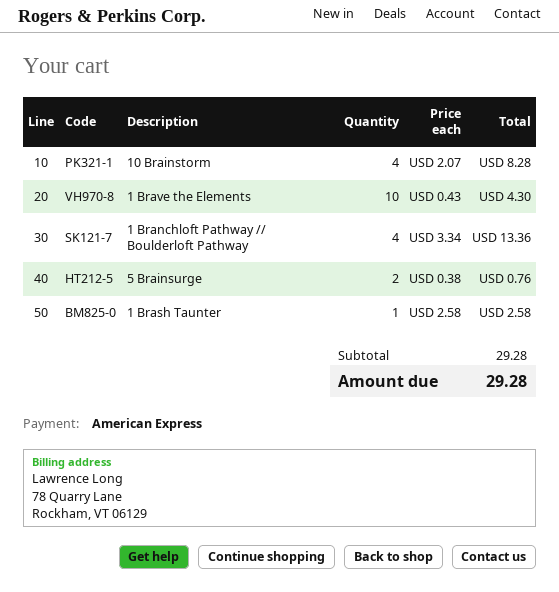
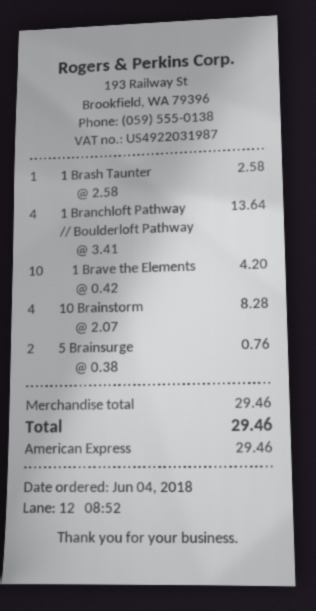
1 Brave the Elements: 10 x 0.43 = 4.30 -> 10 x 0.42 = 4.20
1 Branchloft Pathway // Boulderloft Pathway: 4 x 3.34 = 13.36 -> 4 x 3.41 = 13.64
subtotal: 29.28 -> 29.46
total: 29.28 -> 29.46

